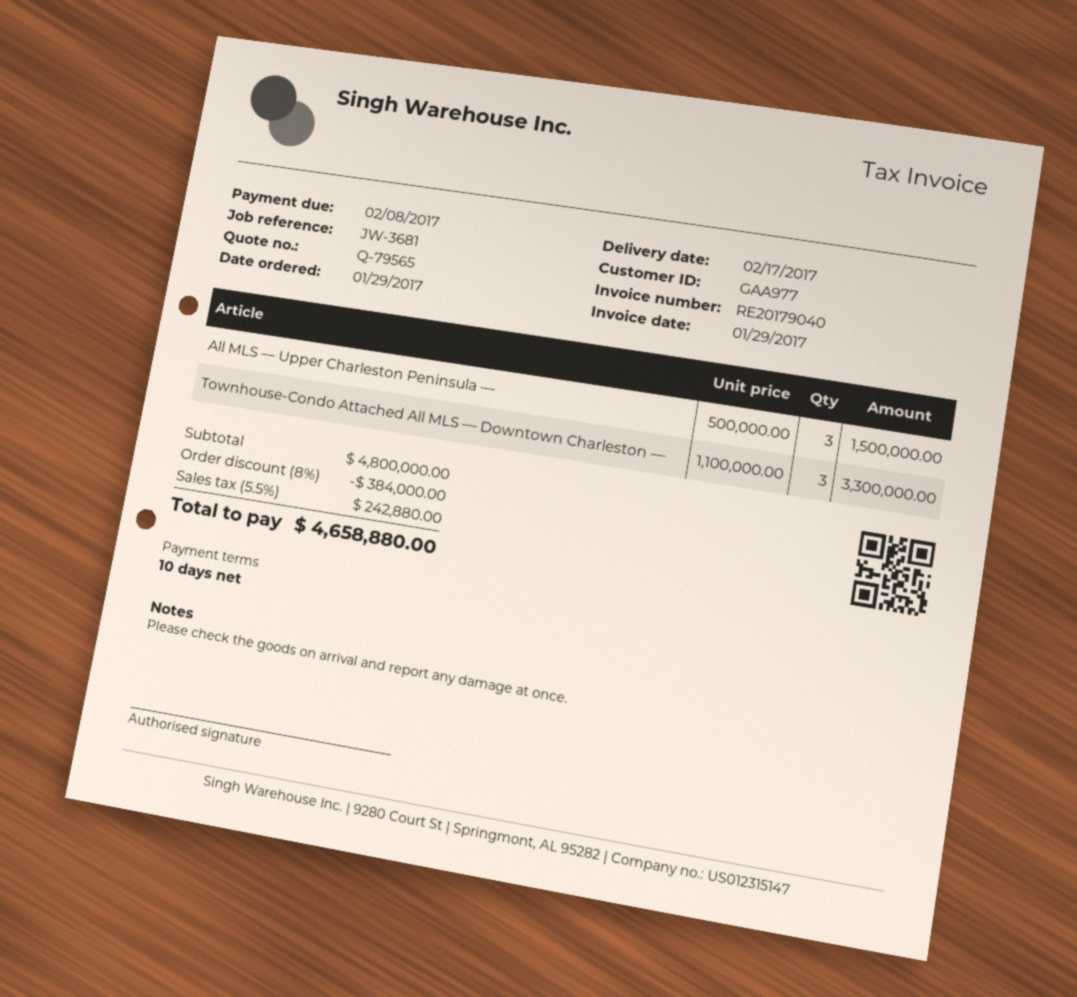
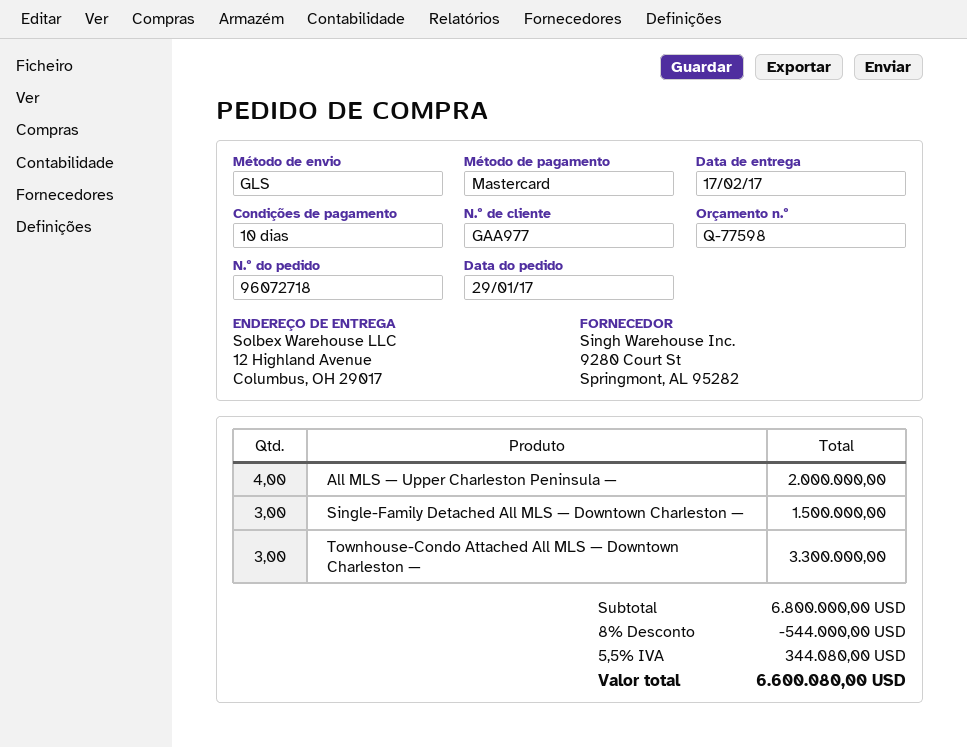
quote number: Q-79565 -> Q-77598
All MLS — Upper Charleston Peninsula —: 3 for 1500000.00 -> 4 for 2000000.00
Single-Family Detached All MLS — Downtown Charleston —: none -> 3 for 1500000.00
subtotal: 4800000.00 -> 6800000.00
discount: 8% = 384000.00 -> 8% = 544000.00
tax: 5.5% = 242880.00 -> 5.5% = 344080.00
total: 4658880.00 -> 6600080.00

